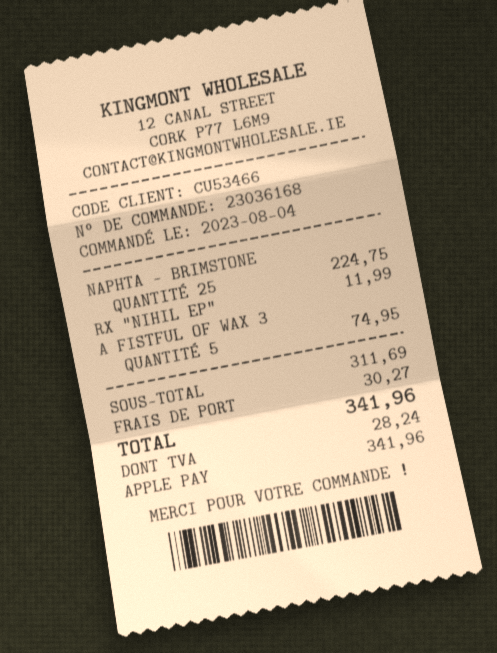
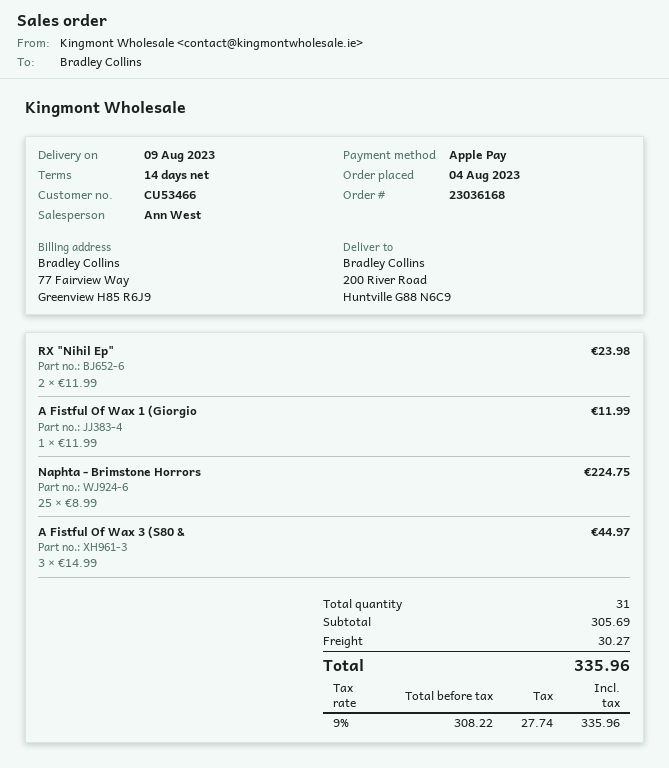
RX "NIHIL EP": 1 for 11.99 -> 2 for 23.98
A FISTFUL OF WAX 3: 5 for 74.95 -> 3 for 44.97
A Fistful Of Wax 1 (Giorgio: none -> 1 for 11.99
subtotal: 311.69 -> 305.69
tax: 28.24 -> 27.74
total: 341.96 -> 335.96

